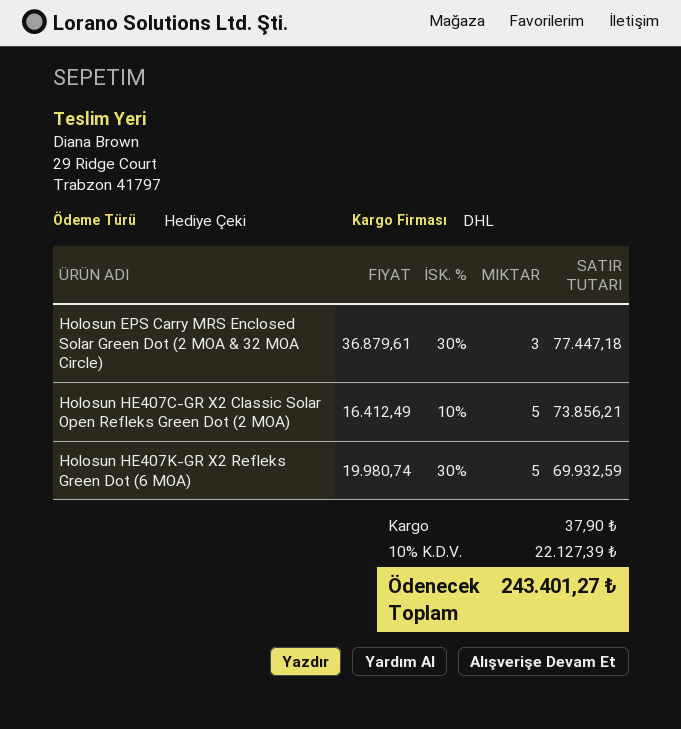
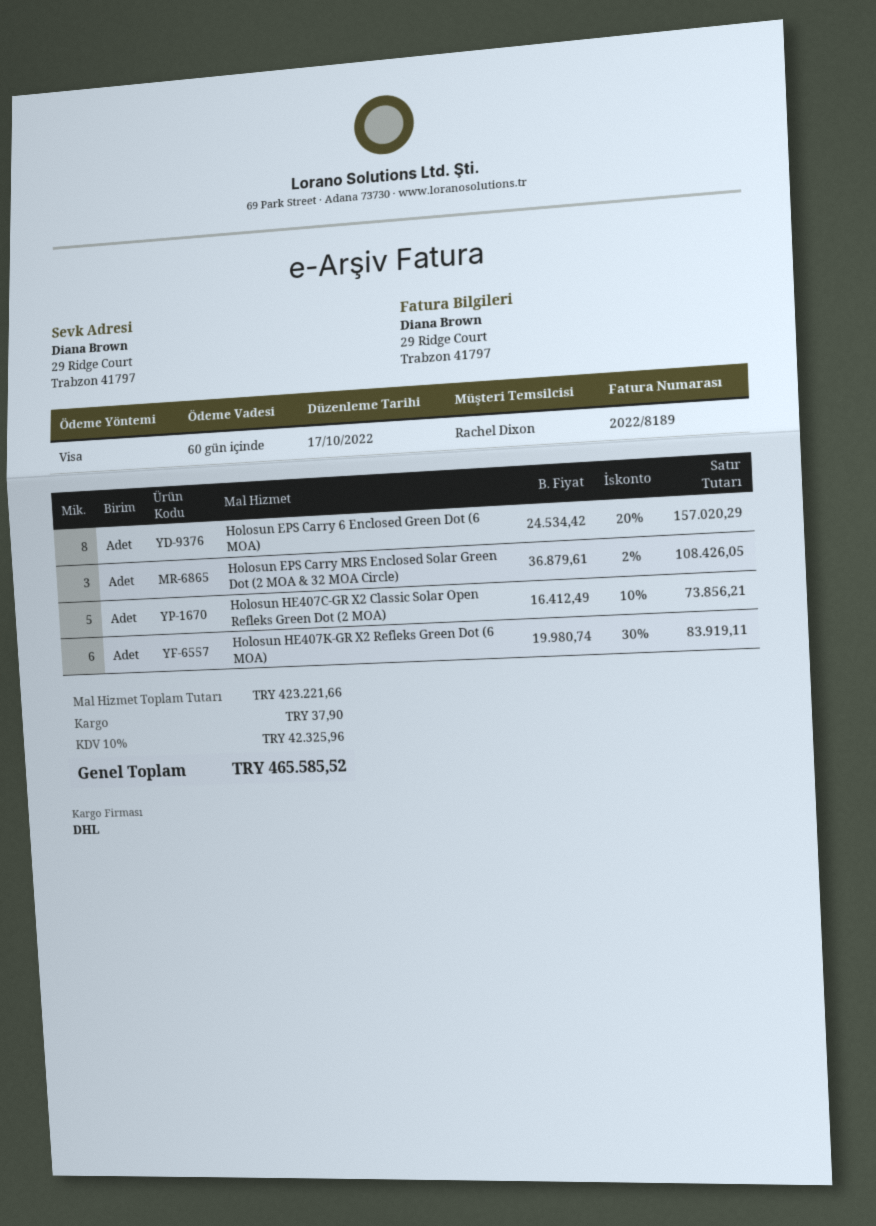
payment method: gift card -> Visa
Holosun EPS Carry MRS Enclosed Solar Green Dot (2 MOA & 32 MOA Circle): 3 x 36879.61 - 30% = 77447.18 -> 3 x 36879.61 - 2% = 108426.05
Holosun HE407K-GR X2 Refleks Green Dot (6 MOA): 5 x 19980.74 - 30% = 69932.59 -> 6 x 19980.74 - 30% = 83919.11
Holosun EPS Carry 6 Enclosed Green Dot (6 MOA): none -> 8 x 24534.42 - 20% = 157020.29
tax: 10% = 22127.39 -> 10% = 42325.96
total: 243401.27 -> 465585.52

